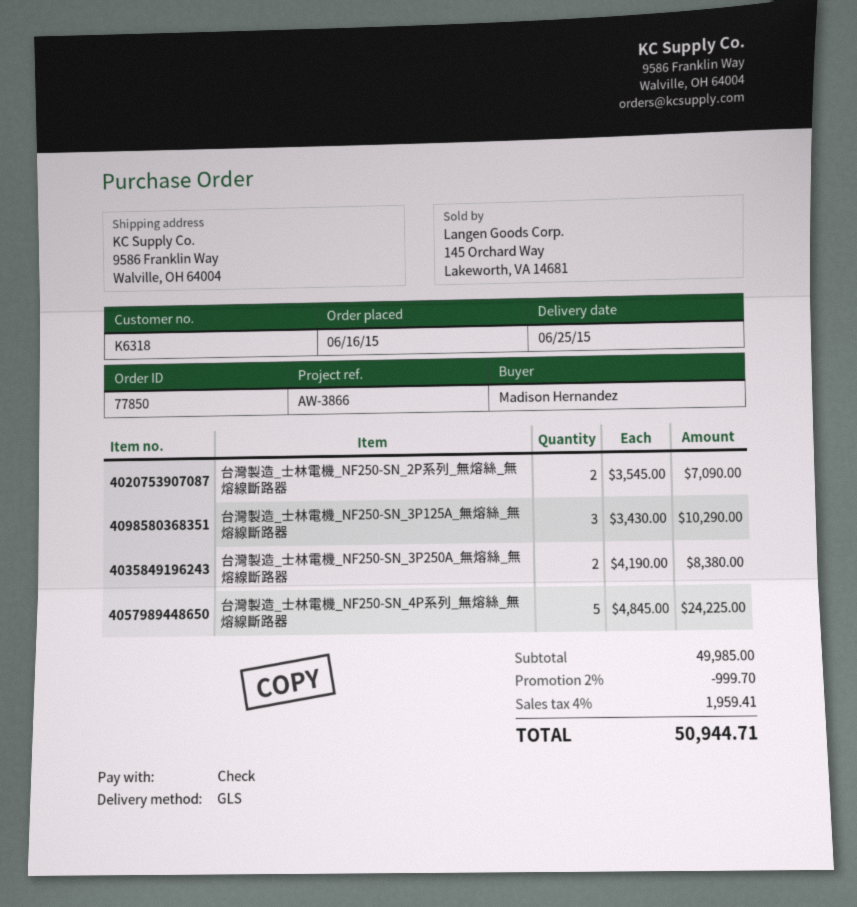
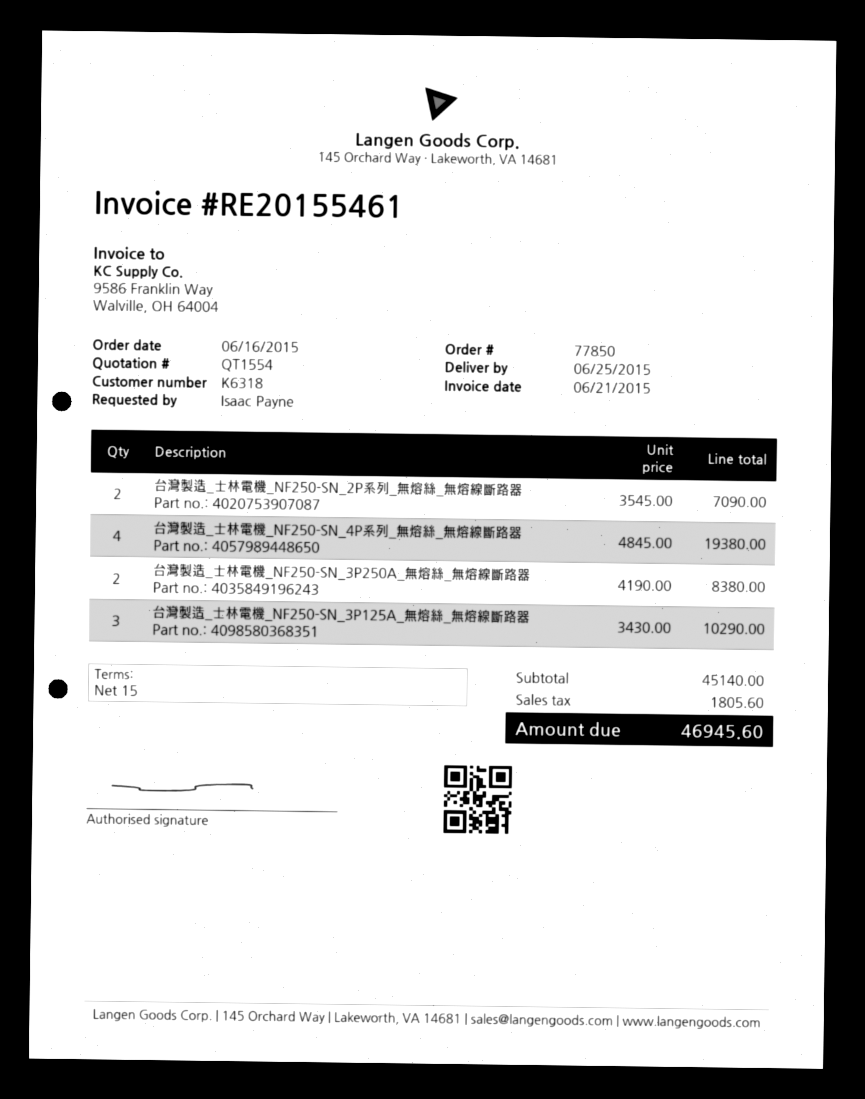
ordered by: Madison Hernandez -> Isaac Payne
台灣製造_士林電機_NF250-SN_4P系列_無熔絲_無熔線斷路器: 5 x 4845.00 = 24225.00 -> 4 x 4845.00 = 19380.00
subtotal: 49985.00 -> 45140.00
discount: 2% = 999.70 -> none
tax: 1959.41 -> 1805.60
total: 50944.71 -> 46945.60

